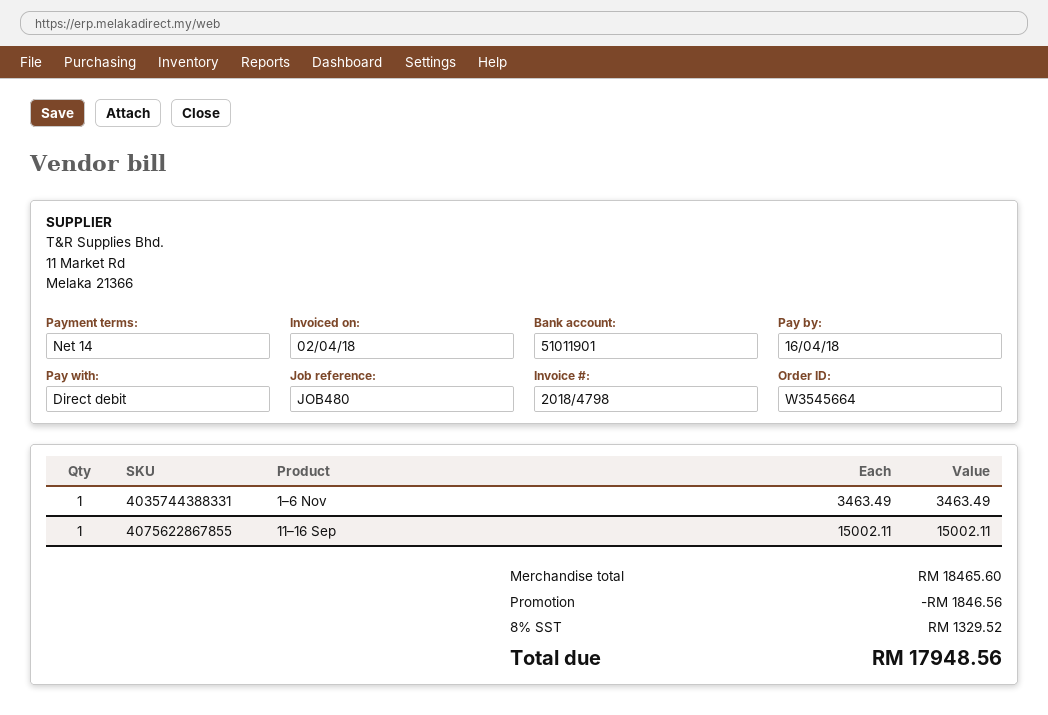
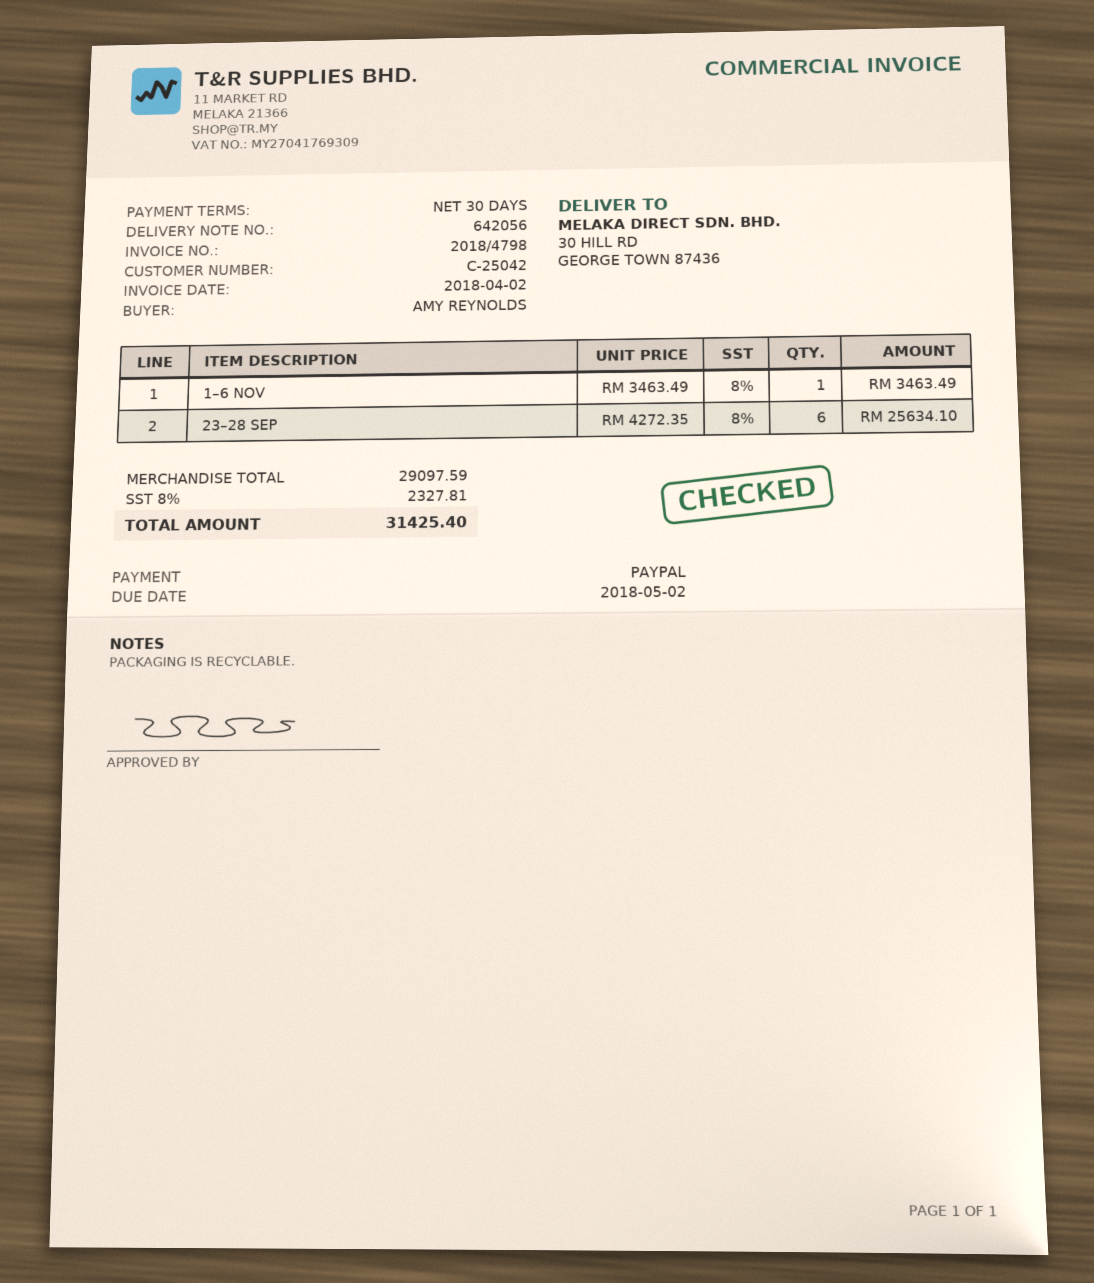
payment terms: 14 days -> 30 days
due date: 2018-04-16 -> 2018-05-02
payment method: direct debit -> PayPal
11–16 Sep: 1 x 15002.11 = 15002.11 -> none
23–28 SEP: none -> 6 x 4272.35 = 25634.10
subtotal: 18465.60 -> 29097.59
discount: 1846.56 -> none
tax: 8% = 1329.52 -> 8% = 2327.81
total: 17948.56 -> 31425.40

